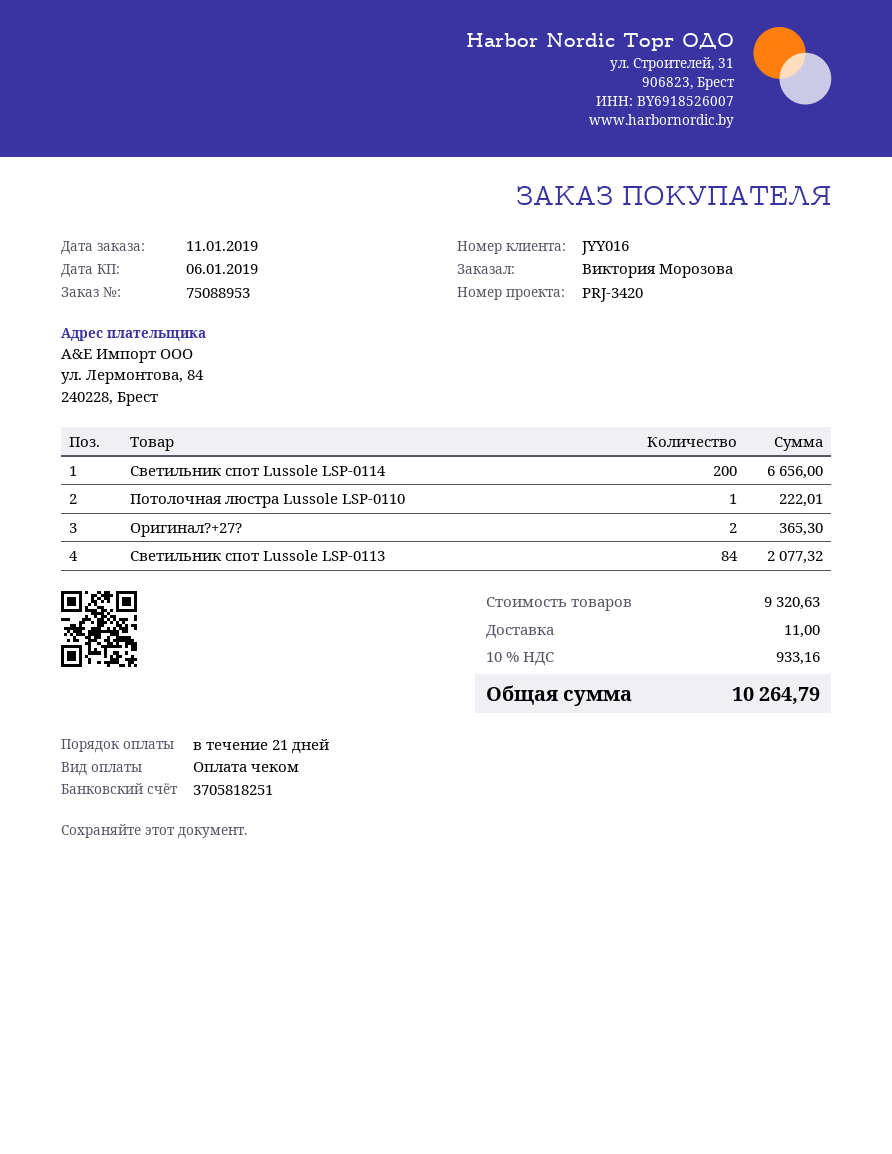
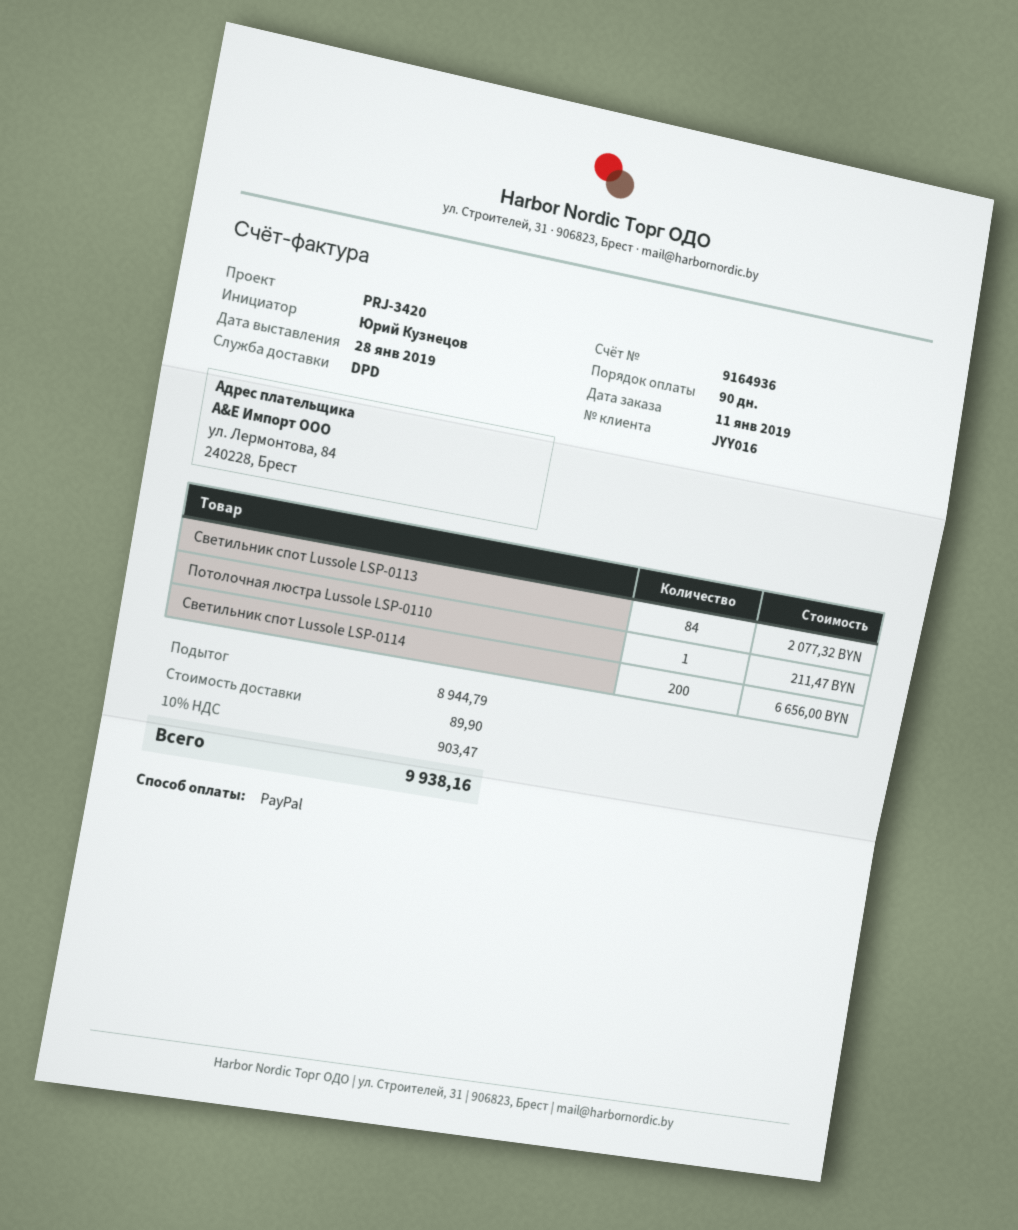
payment terms: 21 days -> 90 days
ordered by: Виктория Морозова -> Юрий Кузнецов
payment method: cheque -> PayPal
Потолочная люстра Lussole LSP-0110: 1 for 222.01 -> 1 for 211.47
Оригинал?+27?: 2 for 365.30 -> none
subtotal: 9320.63 -> 8944.79
shipping: 11.00 -> 89.90
tax: 10% = 933.16 -> 10% = 903.47
total: 10264.79 -> 9938.16

